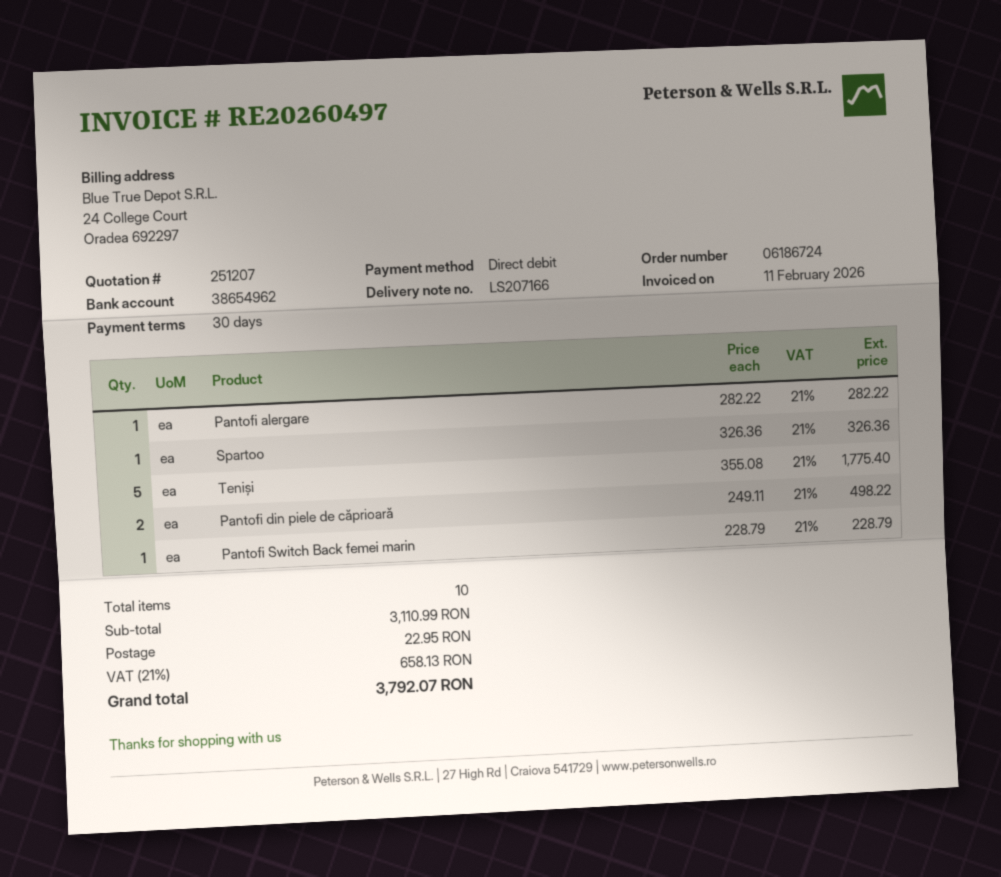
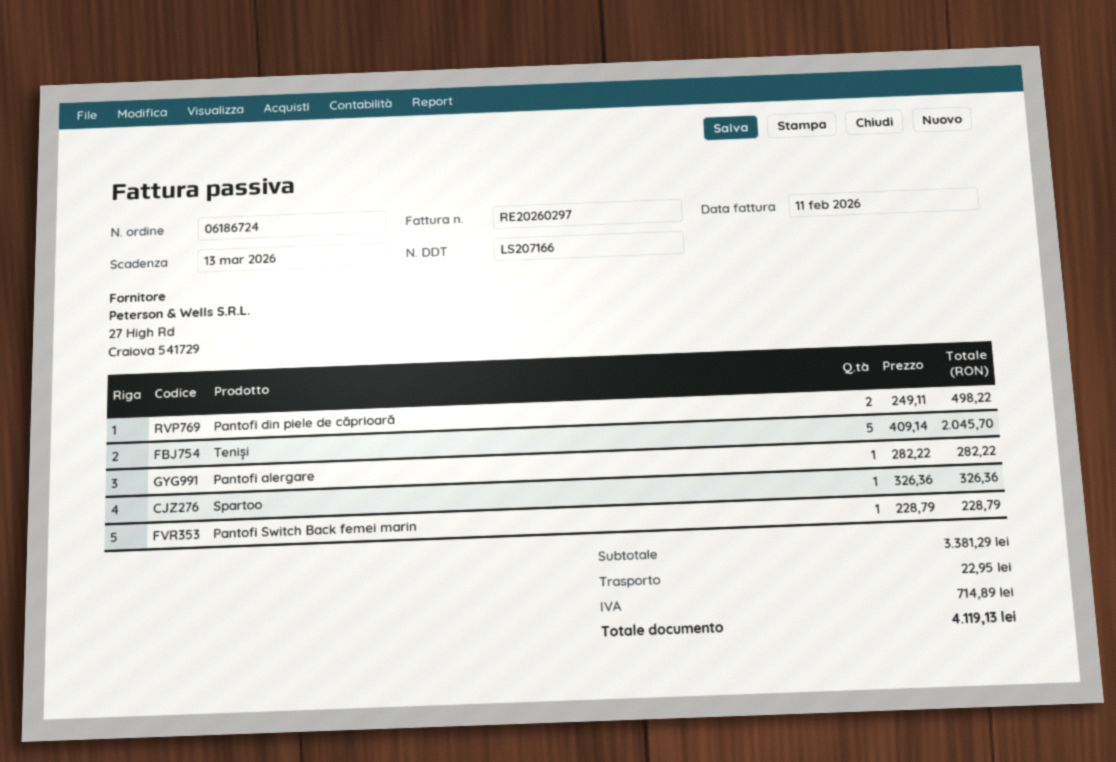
invoice number: RE20260497 -> RE20260297
Teniși: 5 x 355.08 = 1775.40 -> 5 x 409.14 = 2045.70
subtotal: 3110.99 -> 3381.29
tax: 658.13 -> 714.89
total: 3792.07 -> 4119.13

